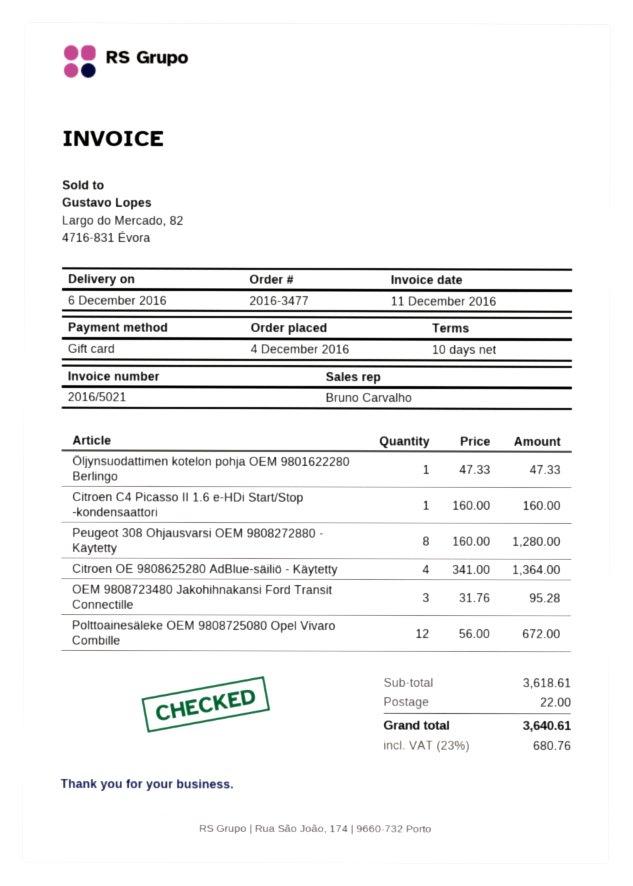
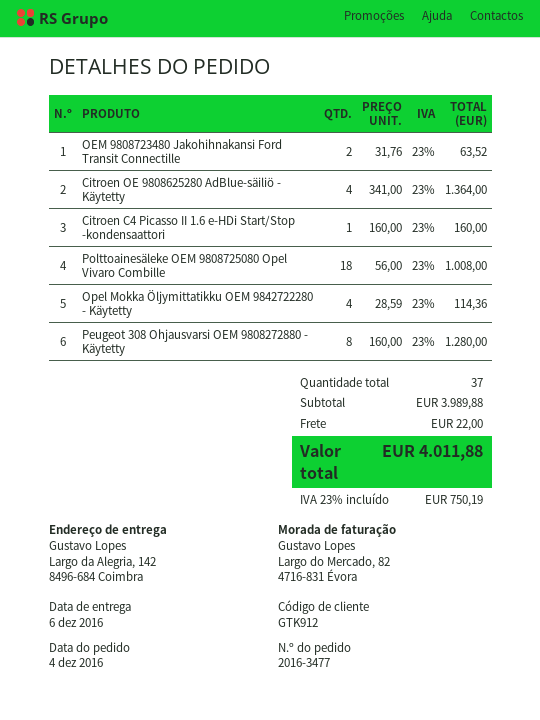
Öljynsuodattimen kotelon pohja OEM 9801622280 Berlingo: 1 x 47.33 = 47.33 -> none
OEM 9808723480 Jakohihnakansi Ford Transit Connectille: 3 x 31.76 = 95.28 -> 2 x 31.76 = 63.52
Polttoainesäleke OEM 9808725080 Opel Vivaro Combille: 12 x 56.00 = 672.00 -> 18 x 56.00 = 1008.00
Opel Mokka Öljymittatikku OEM 9842722280 - Käytetty: none -> 4 x 28.59 = 114.36
subtotal: 3618.61 -> 3989.88
tax: 23% = 680.76 -> 23% = 750.19
total: 3640.61 -> 4011.88

